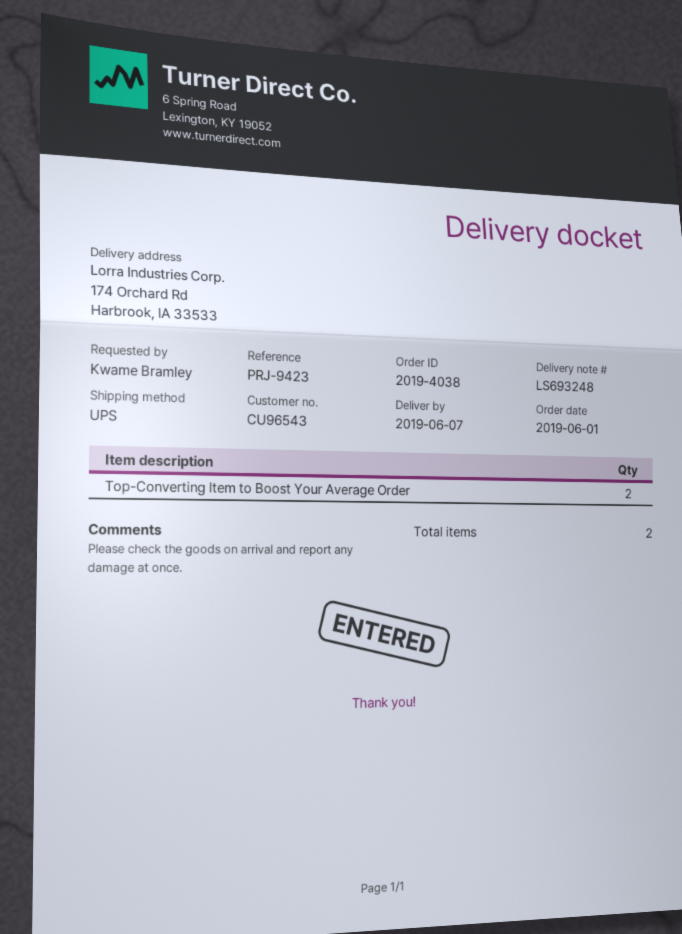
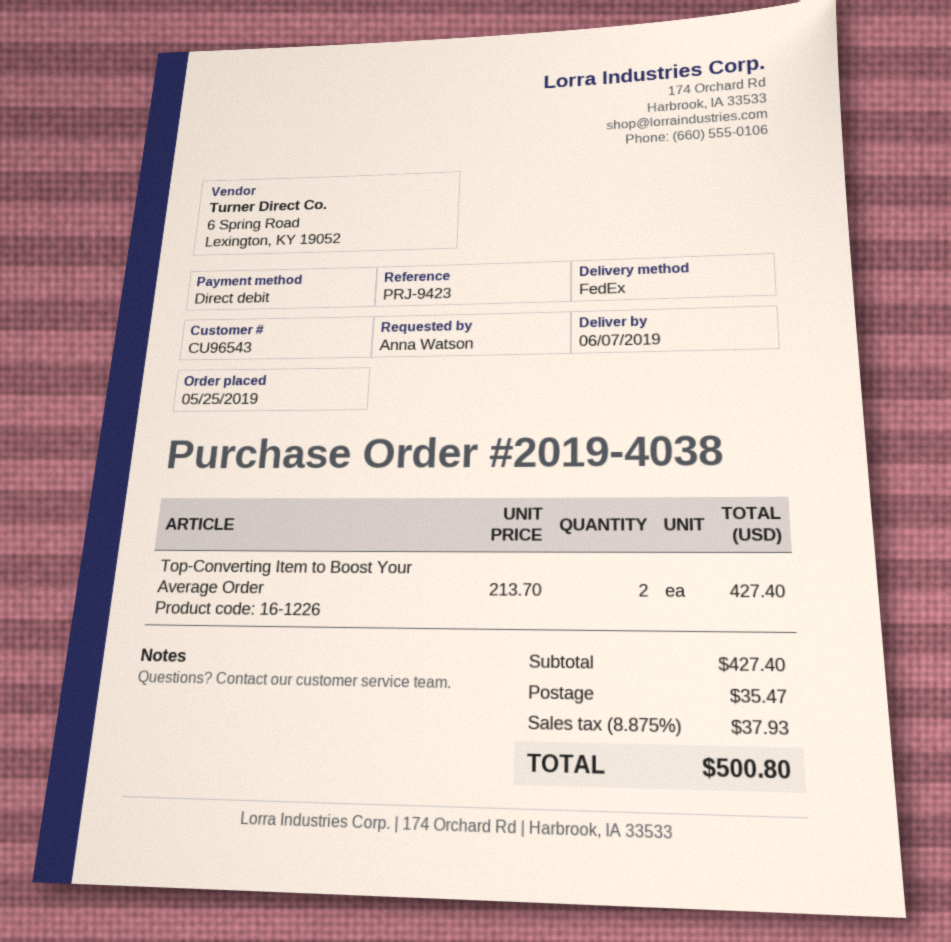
order date: 2019-06-01 -> 2019-05-25
ordered by: Kwame Bramley -> Anna Watson
shipping method: UPS -> FedEx

